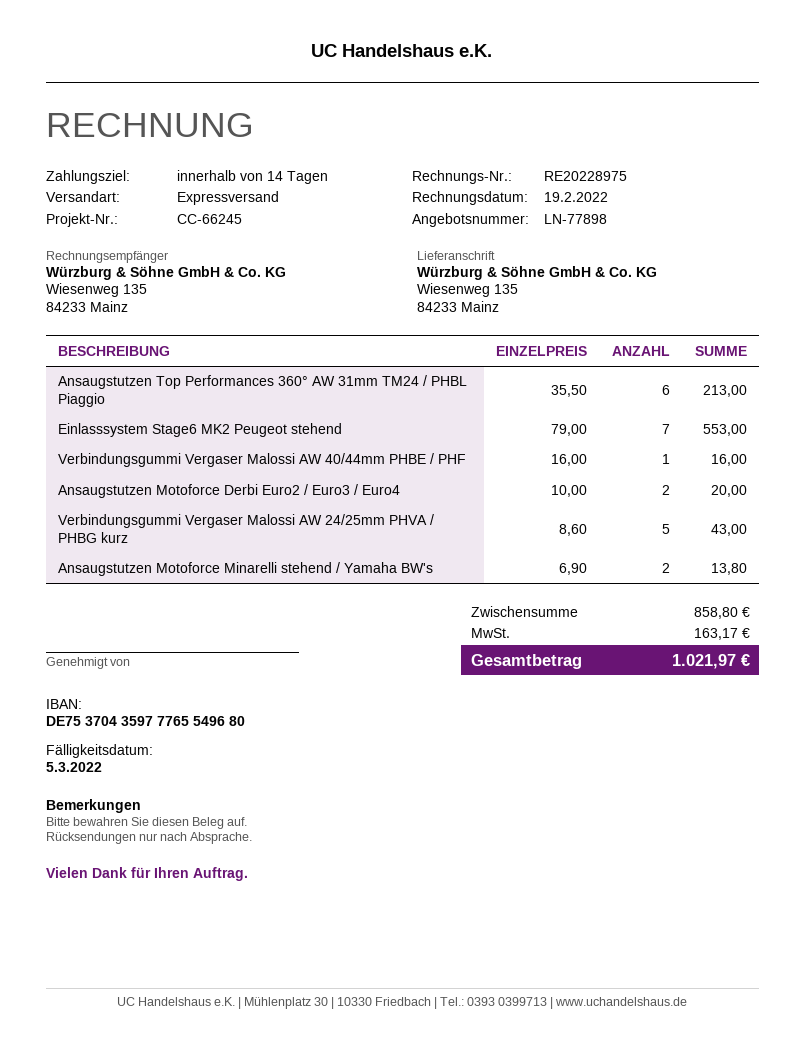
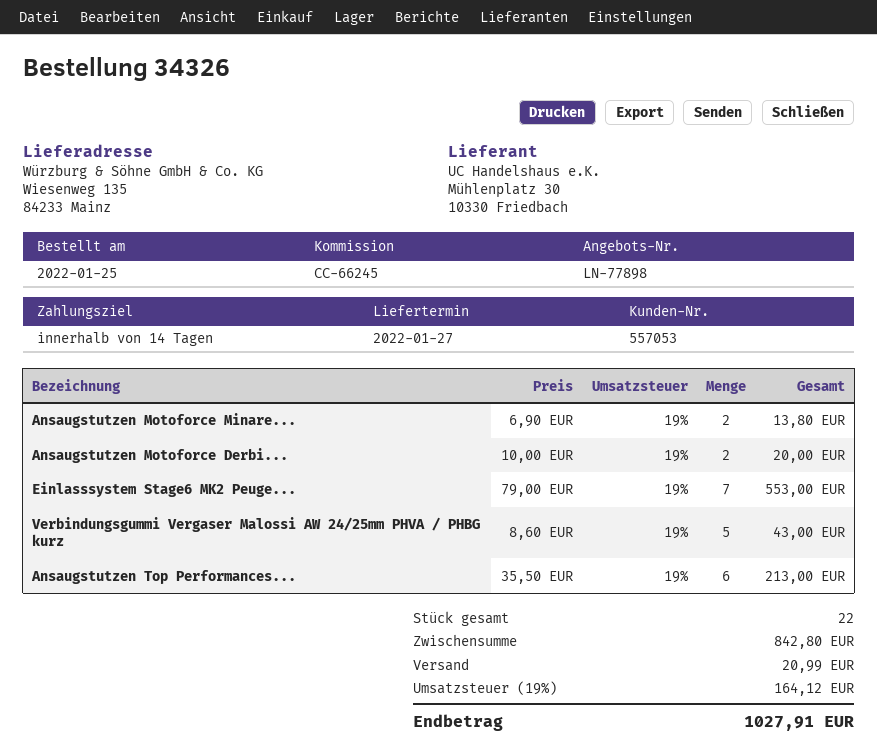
Verbindungsgummi Vergaser Malossi AW 40/44mm PHBE / PHF: 1 x 16.00 = 16.00 -> none
subtotal: 858.80 -> 842.80
shipping: none -> 20.99
tax: 163.17 -> 164.12
total: 1021.97 -> 1027.91

